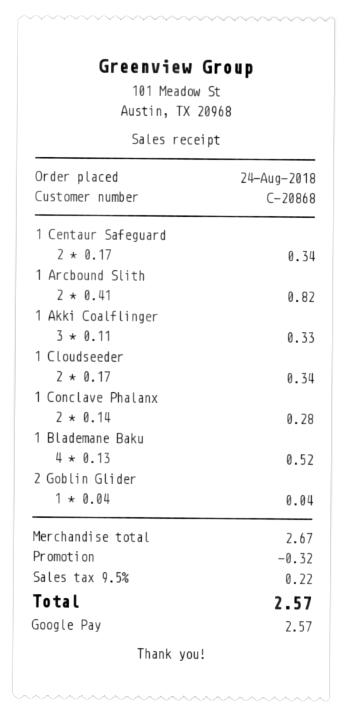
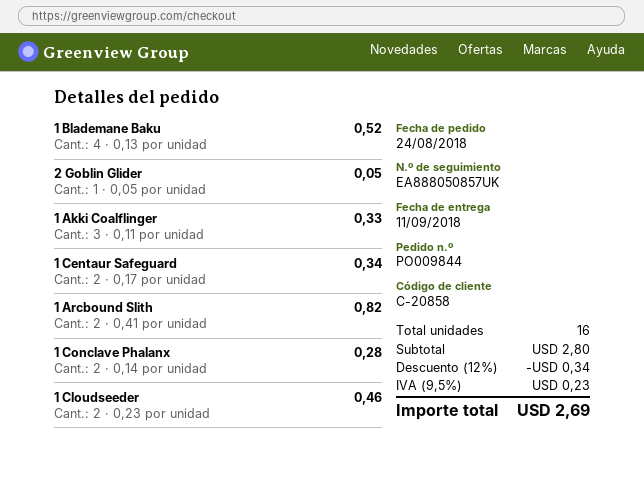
customer number: C-20868 -> C-20858
1 Cloudseeder: 2 x 0.17 = 0.34 -> 2 x 0.23 = 0.46
2 Goblin Glider: 1 x 0.04 = 0.04 -> 1 x 0.05 = 0.05
subtotal: 2.67 -> 2.80
discount: 0.32 -> 0.34
tax: 9.5% = 0.22 -> 9.5% = 0.23
total: 2.57 -> 2.69

